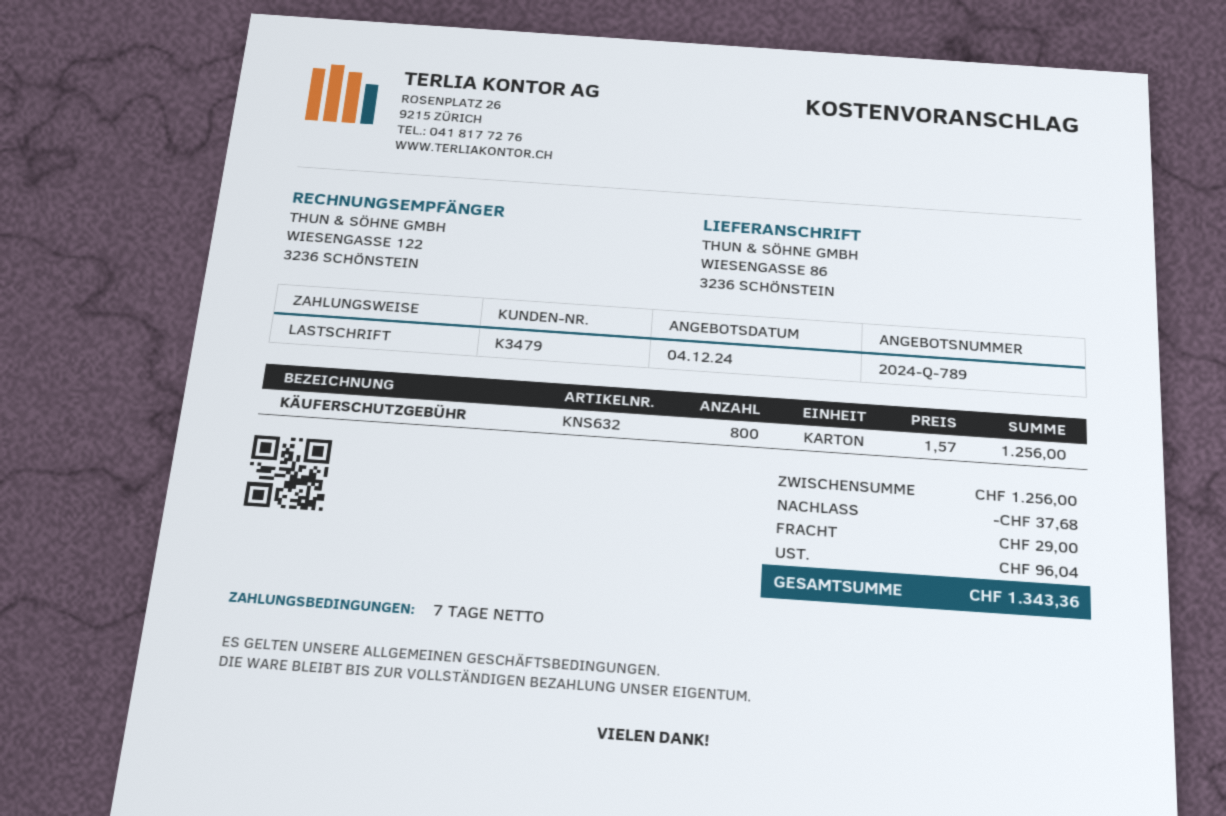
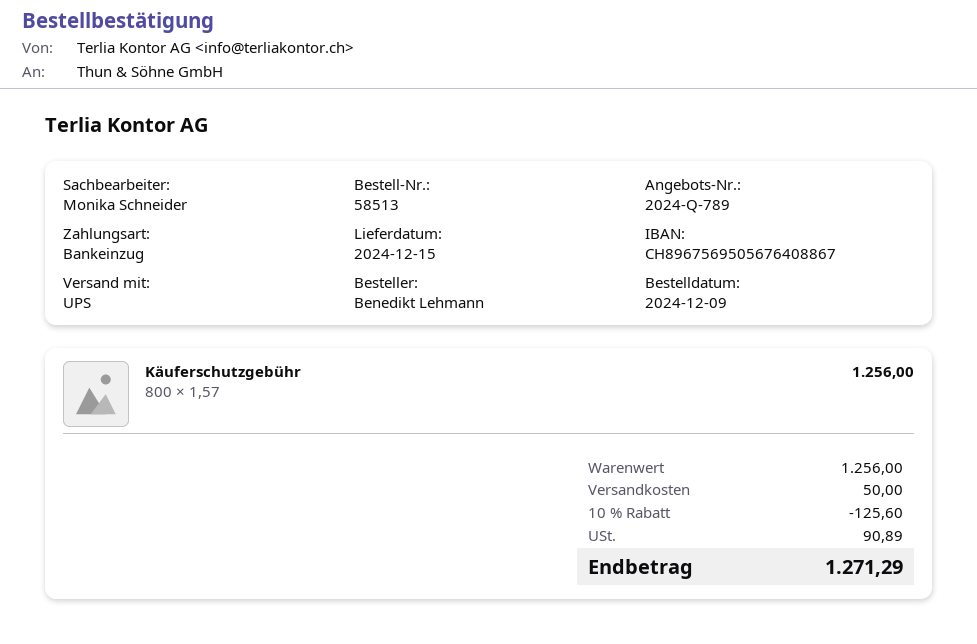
discount: 37.68 -> 125.60
shipping: 29.00 -> 50.00
tax: 96.04 -> 90.89
total: 1343.36 -> 1271.29

